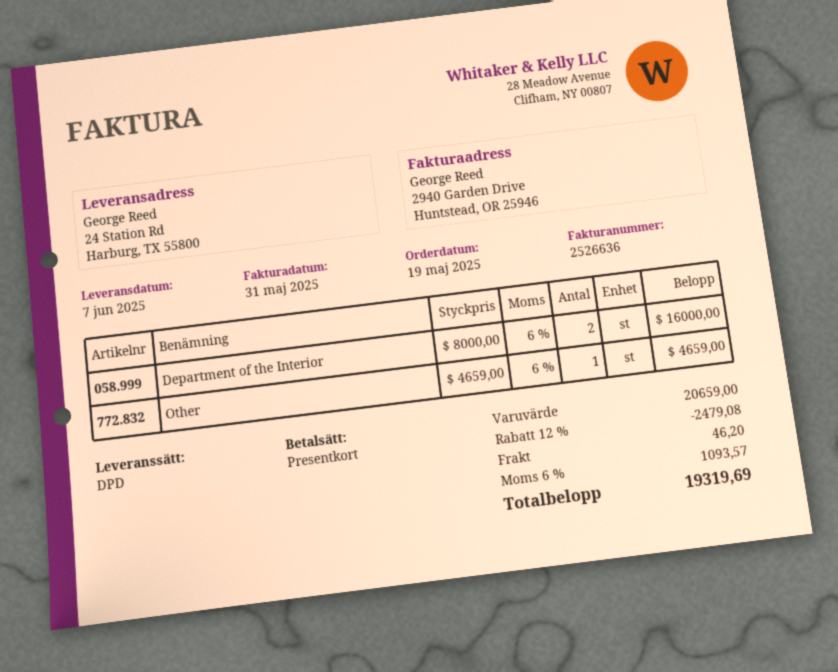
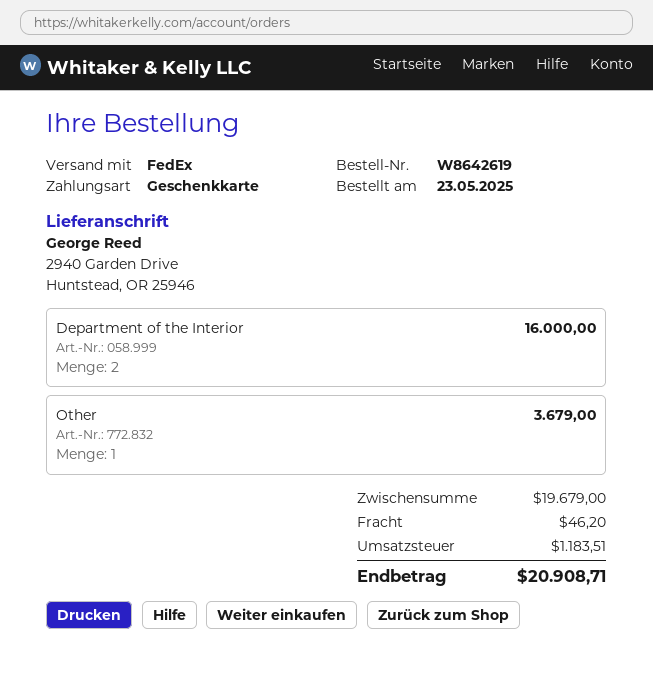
order date: 2025-05-19 -> 2025-05-23
shipping method: DPD -> FedEx
ship to: 24 Station Rd, Harburg, TX 55800 -> 2940 Garden Drive, Huntstead, OR 25946
Other: 1 for 4659.00 -> 1 for 3679.00
subtotal: 20659.00 -> 19679.00
discount: 12% = 2479.08 -> none
tax: 1093.57 -> 1183.51
total: 19319.69 -> 20908.71

